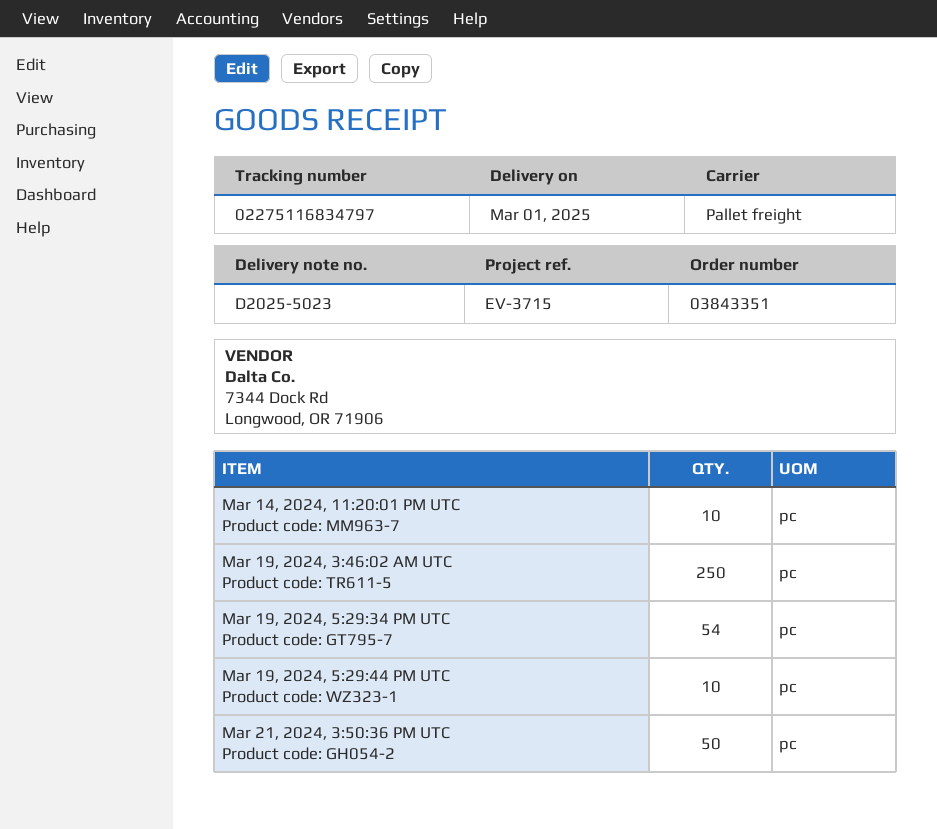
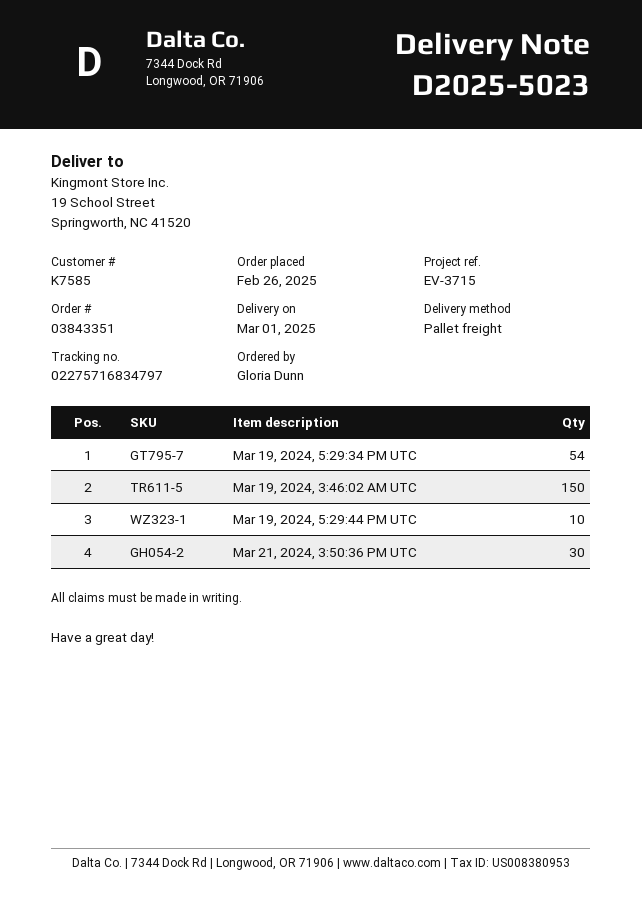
tracking number: 02275116834797 -> 02275716834797
Mar 14, 2024, 11:20:01 PM UTC: 10 -> none
Mar 19, 2024, 3:46:02 AM UTC: 250 -> 150
Mar 21, 2024, 3:50:36 PM UTC: 50 -> 30

